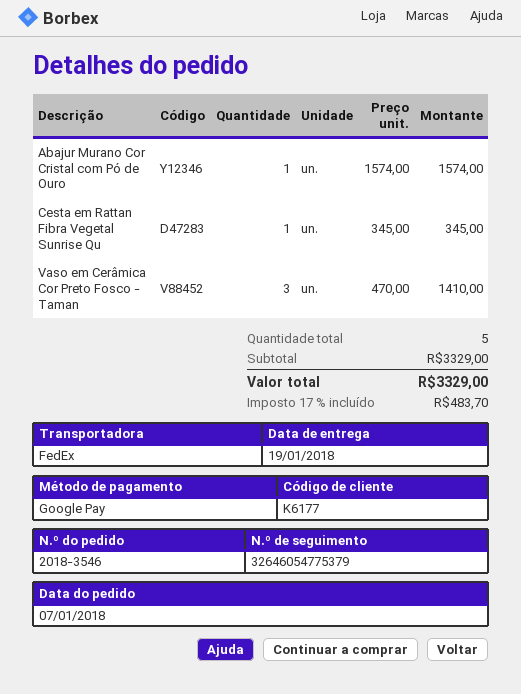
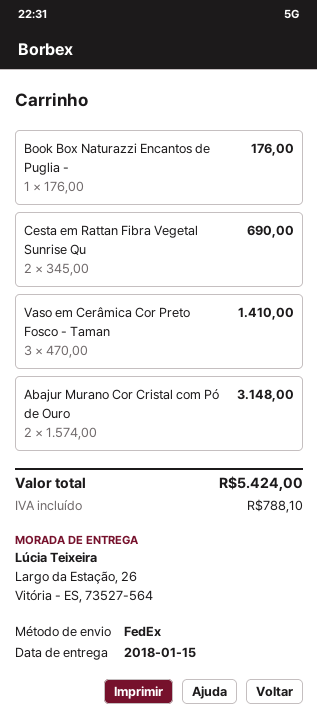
delivery date: 2018-01-19 -> 2018-01-15
Abajur Murano Cor Cristal com Pó de Ouro: 1 x 1574.00 = 1574.00 -> 2 x 1574.00 = 3148.00
Cesta em Rattan Fibra Vegetal Sunrise Qu: 1 x 345.00 = 345.00 -> 2 x 345.00 = 690.00
Book Box Naturazzi Encantos de Puglia -: none -> 1 x 176.00 = 176.00
tax: 483.70 -> 788.10
total: 3329.00 -> 5424.00

